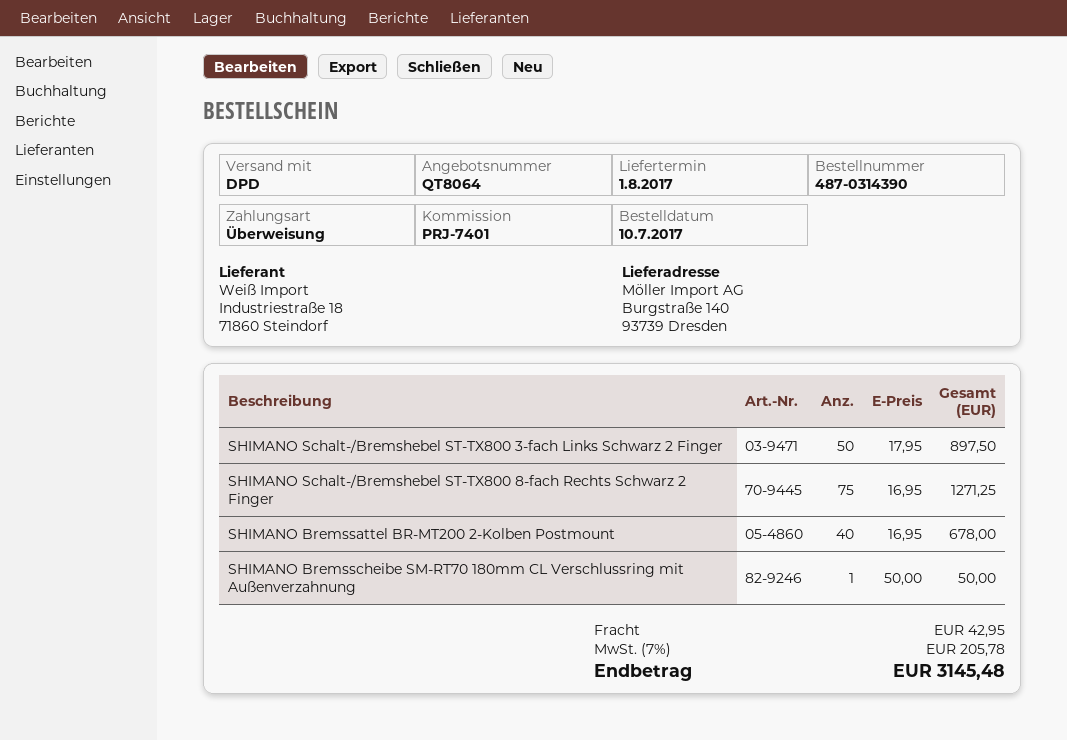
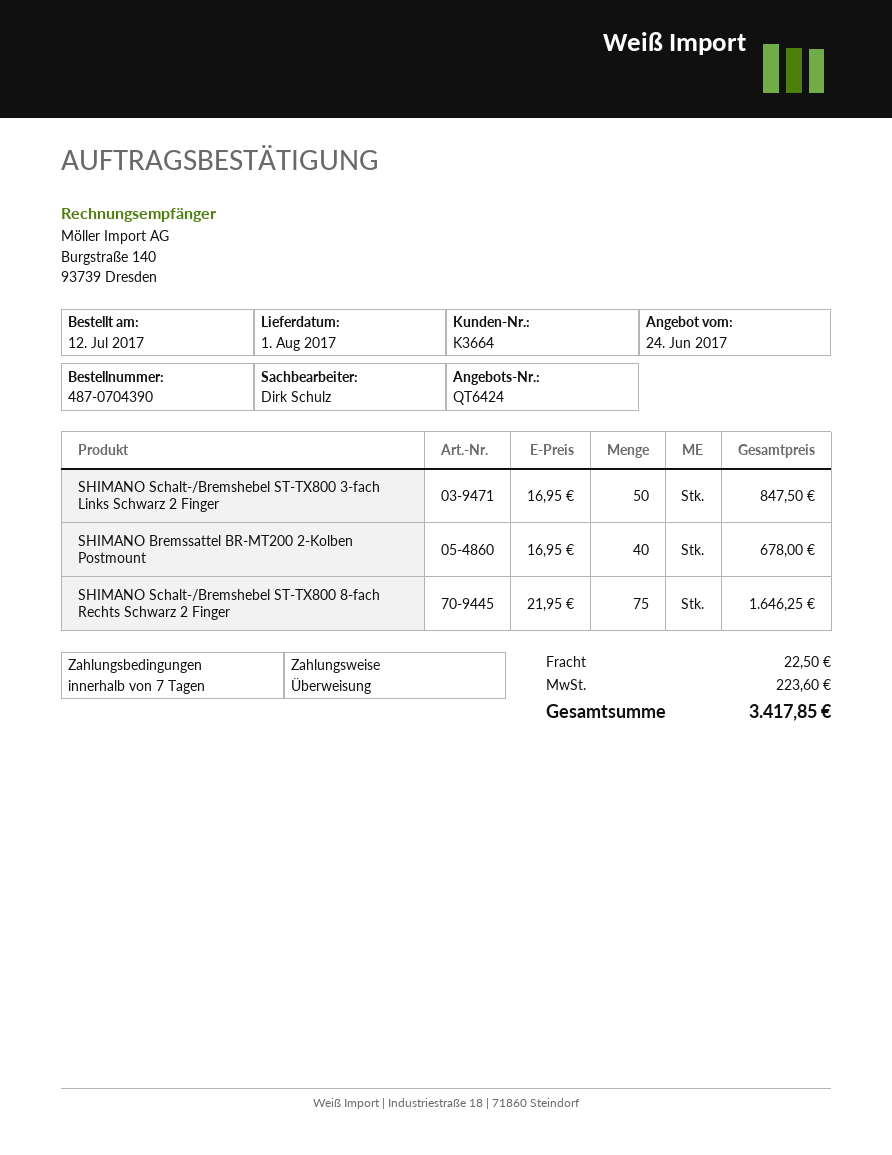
quote number: QT8064 -> QT6424
order number: 487-0314390 -> 487-0704390
order date: 2017-07-10 -> 2017-07-12
SHIMANO Schalt-/Bremshebel ST-TX800 3-fach Links Schwarz 2 Finger: 50 x 17.95 = 897.50 -> 50 x 16.95 = 847.50
SHIMANO Schalt-/Bremshebel ST-TX800 8-fach Rechts Schwarz 2 Finger: 75 x 16.95 = 1271.25 -> 75 x 21.95 = 1646.25
SHIMANO Bremsscheibe SM-RT70 180mm CL Verschlussring mit Außenverzahnung: 1 x 50.00 = 50.00 -> none
shipping: 42.95 -> 22.50
tax: 205.78 -> 223.60
total: 3145.48 -> 3417.85

